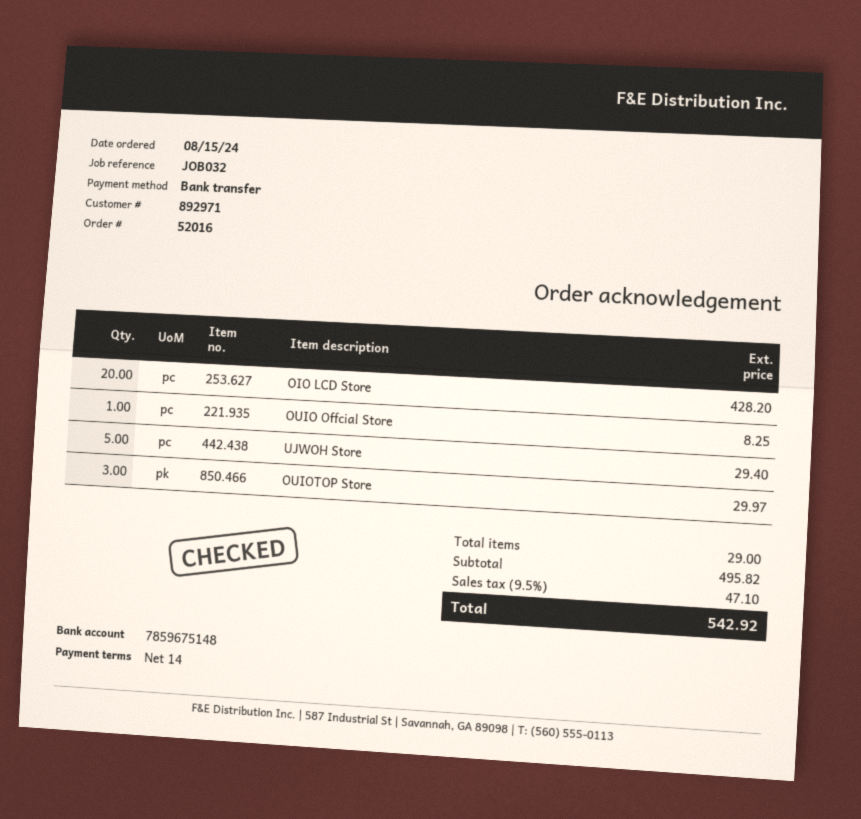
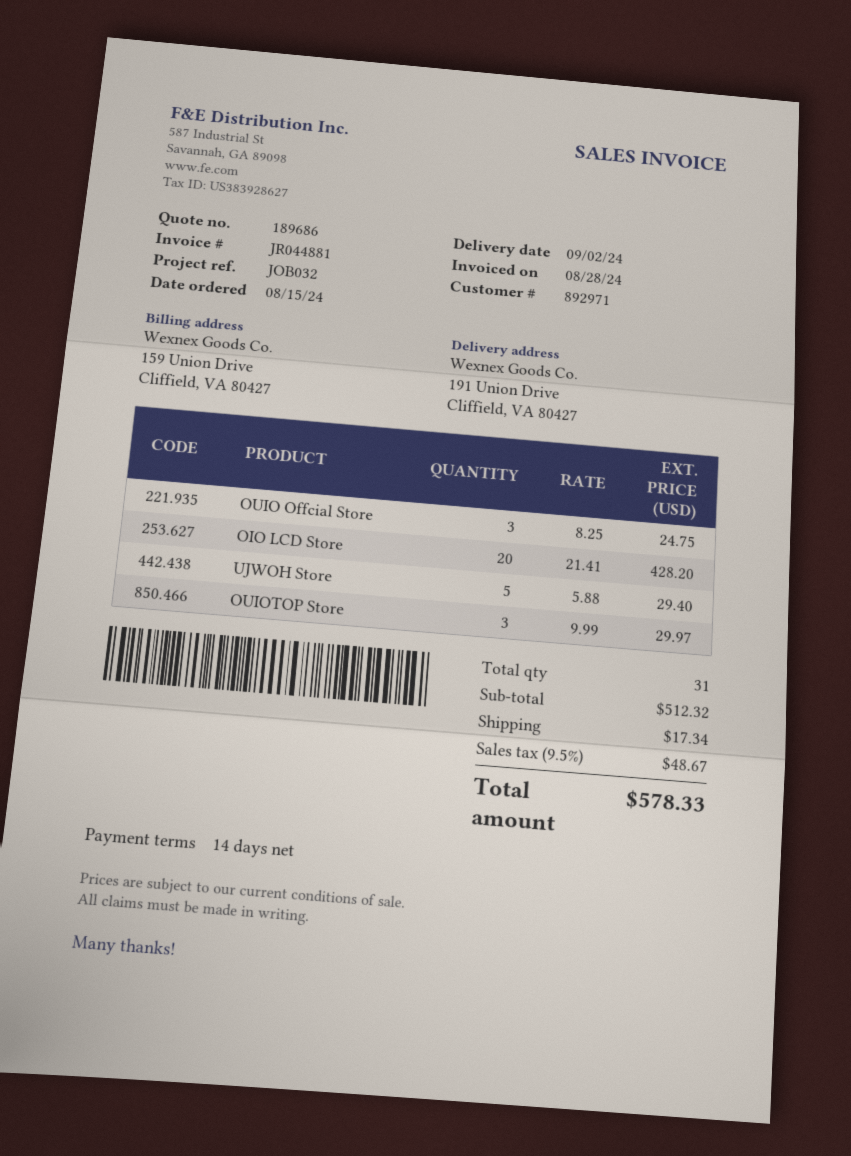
OUIO Offcial Store: 1 for 8.25 -> 3 for 24.75
total quantity: 29 -> 31
subtotal: 495.82 -> 512.32
shipping: none -> 17.34
tax: 9.5% = 47.10 -> 9.5% = 48.67
total: 542.92 -> 578.33

